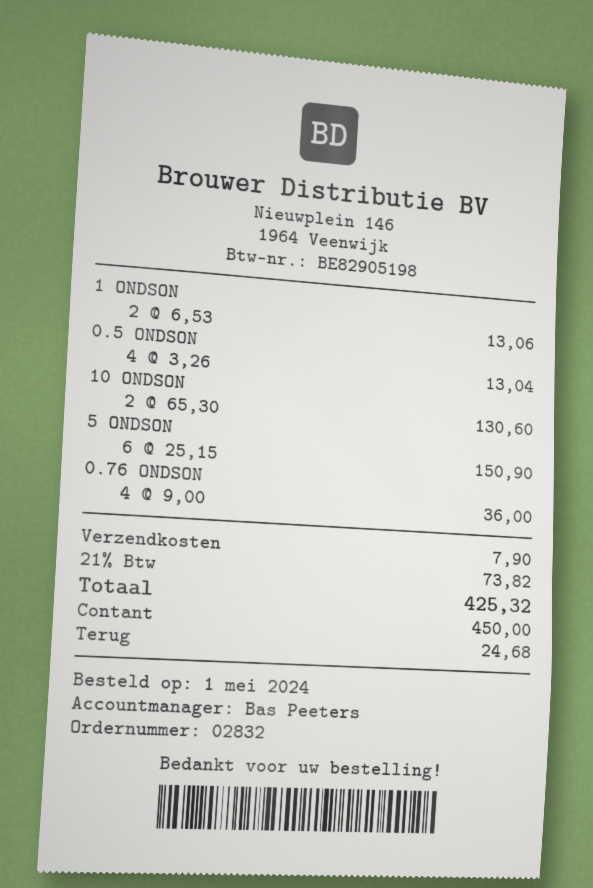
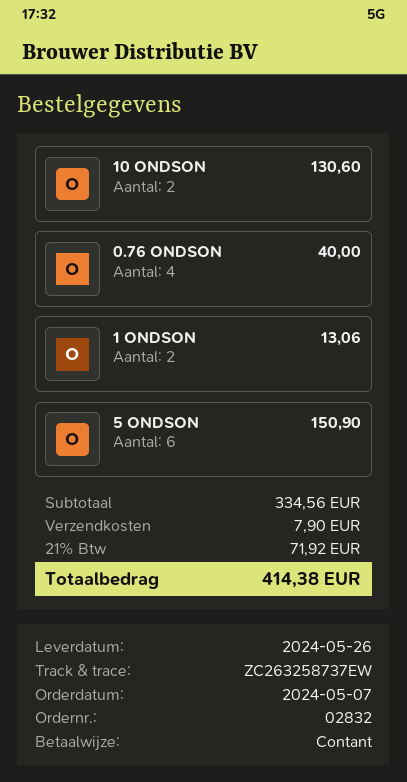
order date: 2024-05-01 -> 2024-05-07
0.5 ONDSON: 4 for 13.04 -> none
0.76 ONDSON: 4 for 36.00 -> 4 for 40.00
tax: 21% = 73.82 -> 21% = 71.92
total: 425.32 -> 414.38

